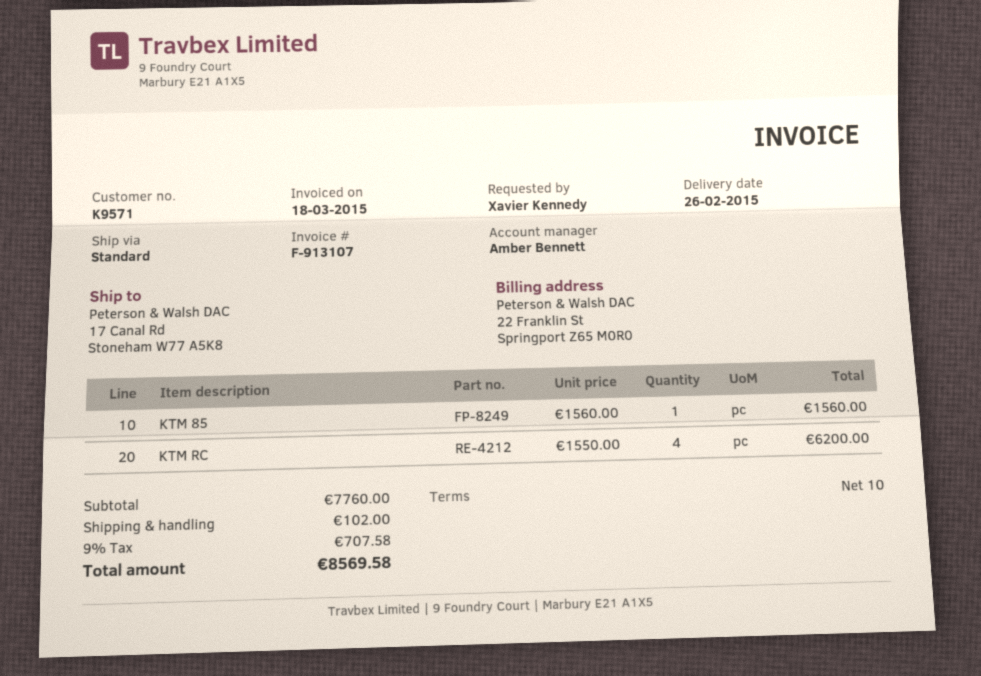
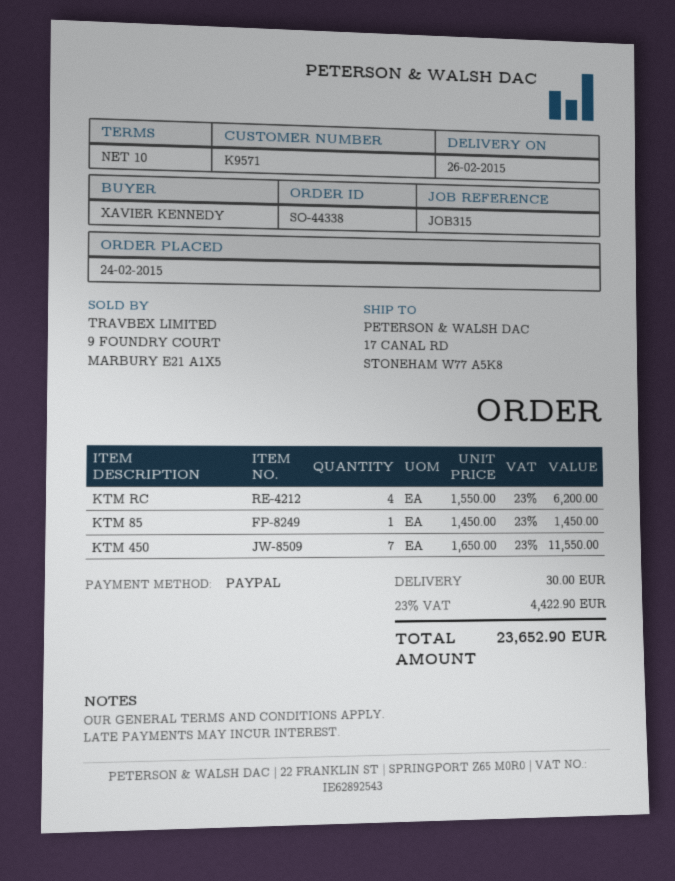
KTM 85: 1 x 1560.00 = 1560.00 -> 1 x 1450.00 = 1450.00
KTM 450: none -> 7 x 1650.00 = 11550.00
shipping: 102.00 -> 30.00
tax: 9% = 707.58 -> 23% = 4422.90
total: 8569.58 -> 23652.90

